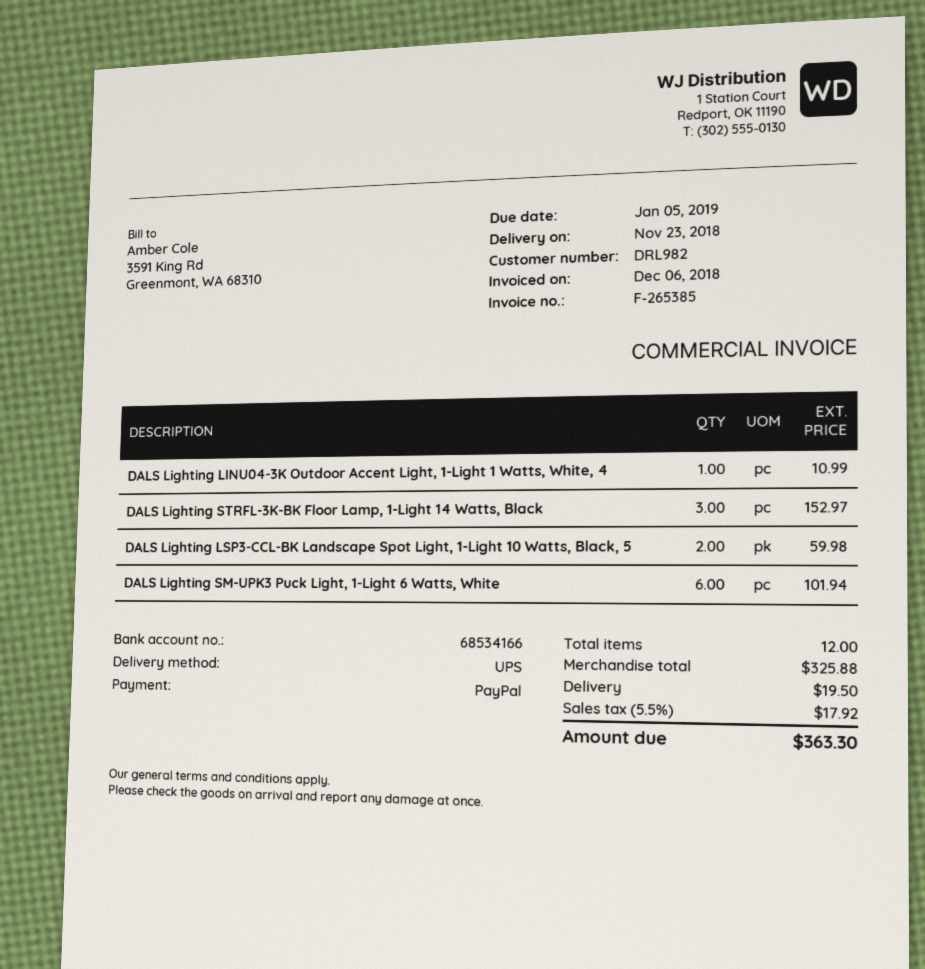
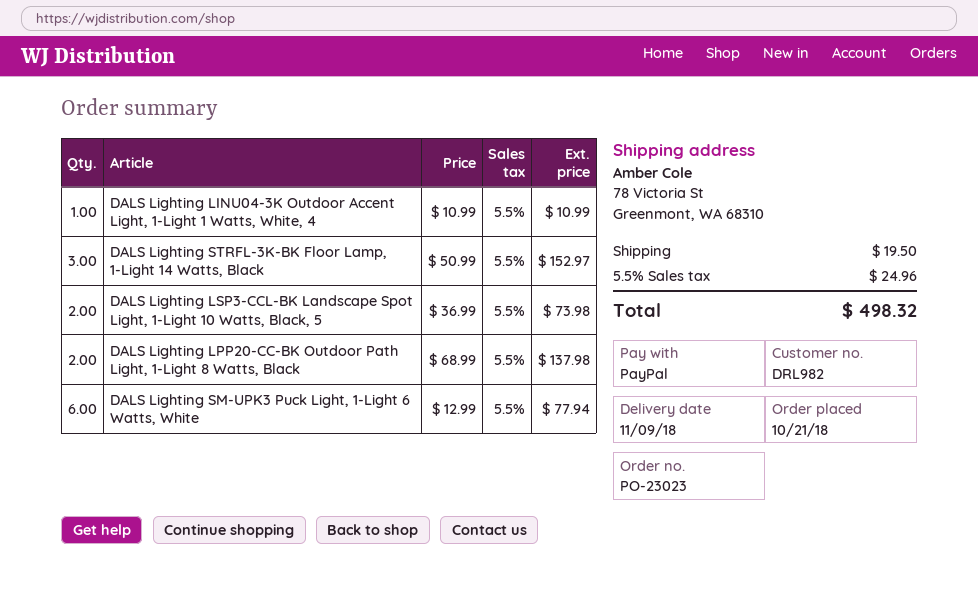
delivery date: 2018-11-23 -> 2018-11-09
DALS Lighting LSP3-CCL-BK Landscape Spot Light, 1-Light 10 Watts, Black, 5: 2 for 59.98 -> 2 for 73.98
DALS Lighting SM-UPK3 Puck Light, 1-Light 6 Watts, White: 6 for 101.94 -> 6 for 77.94
DALS Lighting LPP20-CC-BK Outdoor Path Light, 1-Light 8 Watts, Black: none -> 2 for 137.98
tax: 5.5% = 17.92 -> 5.5% = 24.96
total: 363.30 -> 498.32

